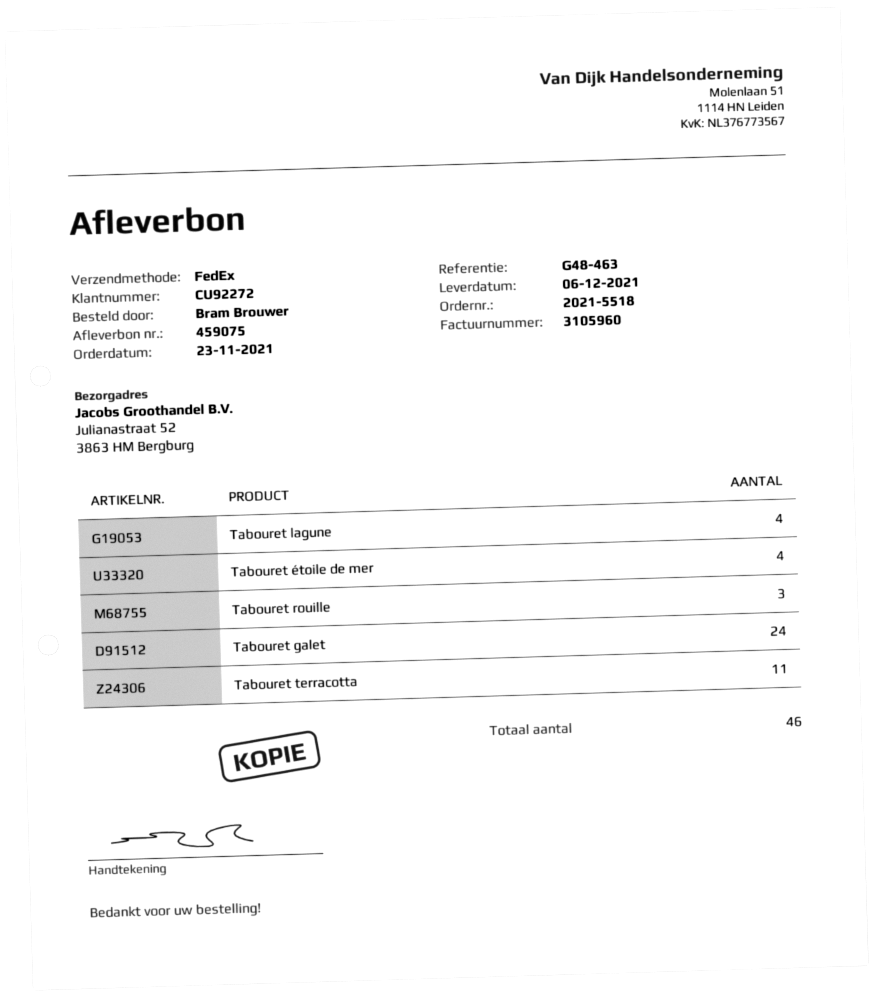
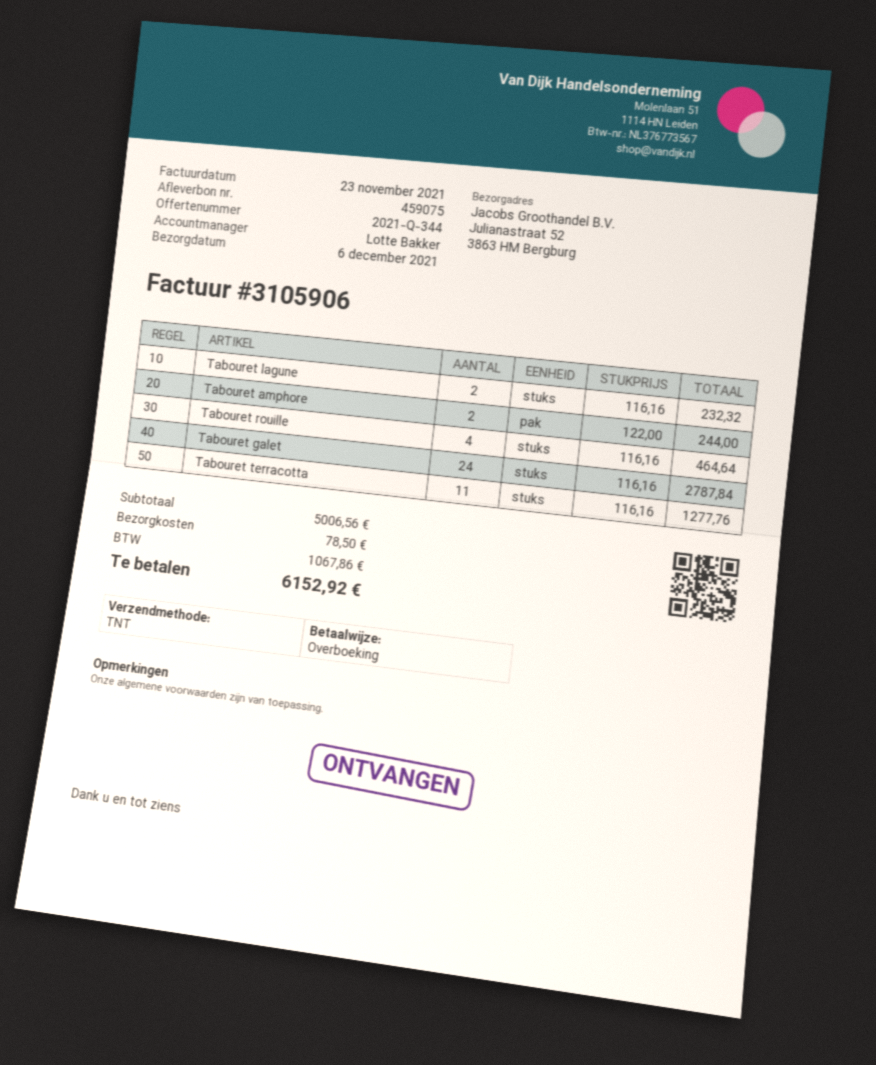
invoice number: 3105960 -> 3105906
shipping method: FedEx -> TNT
Tabouret lagune: 4 -> 2
Tabouret étoile de mer: 4 -> none
Tabouret rouille: 3 -> 4
Tabouret amphore: none -> 2

